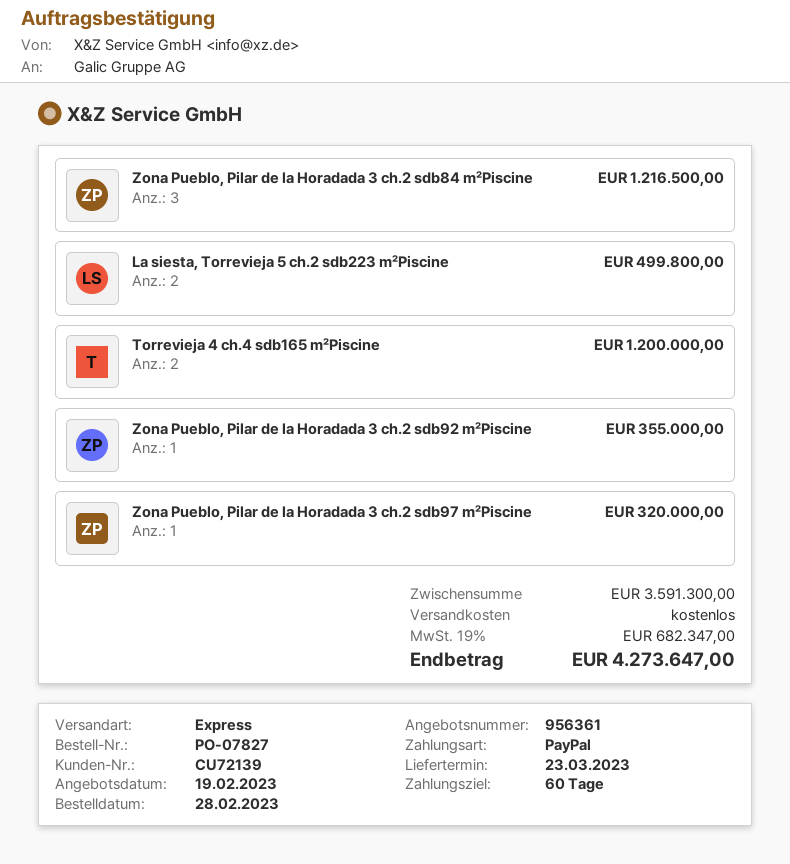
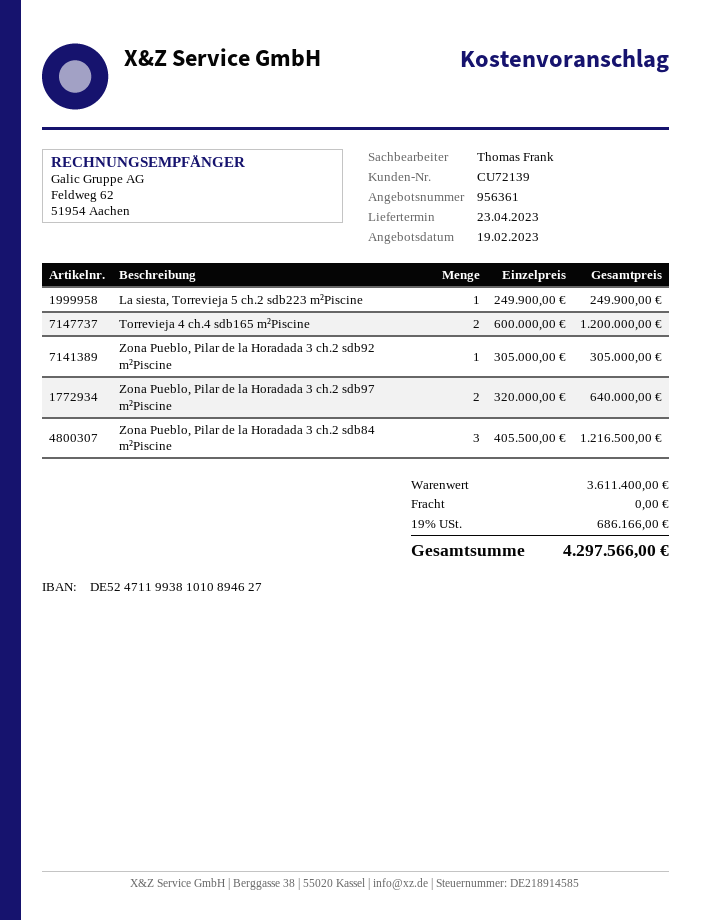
delivery date: 2023-03-23 -> 2023-04-23
La siesta, Torrevieja 5 ch.2 sdb223 m²Piscine: 2 for 499800.00 -> 1 for 249900.00
Zona Pueblo, Pilar de la Horadada 3 ch.2 sdb92 m²Piscine: 1 for 355000.00 -> 1 for 305000.00
Zona Pueblo, Pilar de la Horadada 3 ch.2 sdb97 m²Piscine: 1 for 320000.00 -> 2 for 640000.00
subtotal: 3591300.00 -> 3611400.00
tax: 19% = 682347.00 -> 19% = 686166.00
total: 4273647.00 -> 4297566.00

